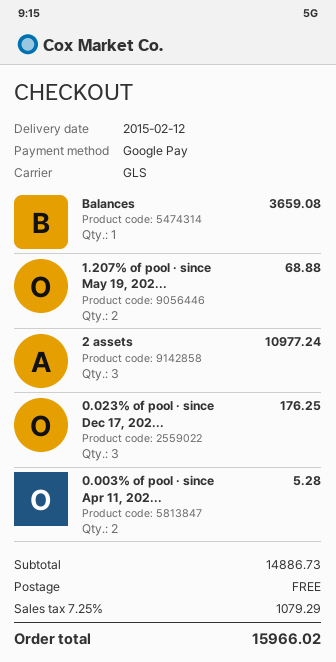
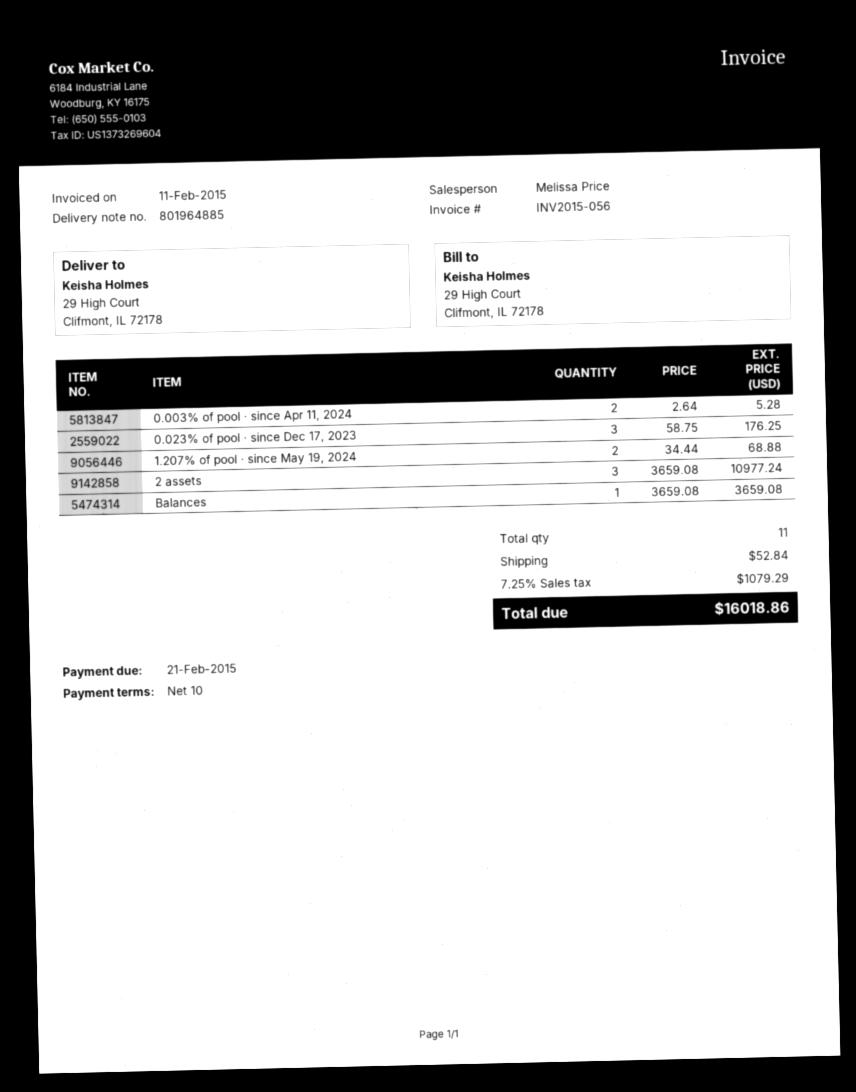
shipping: 0.00 -> 52.84
total: 15966.02 -> 16018.86

